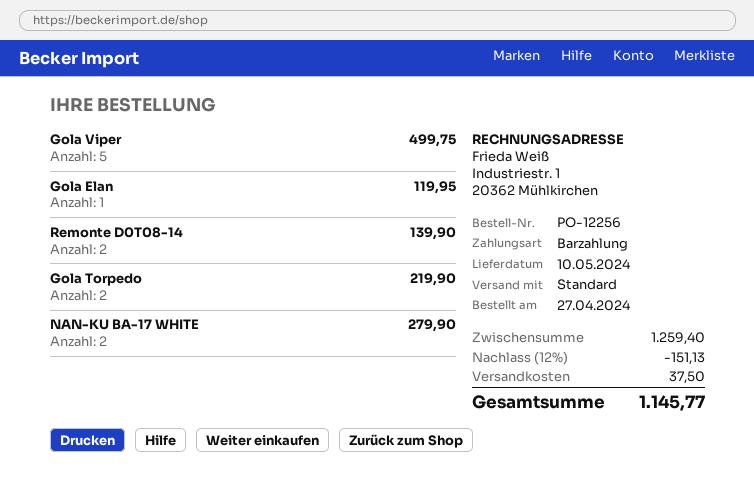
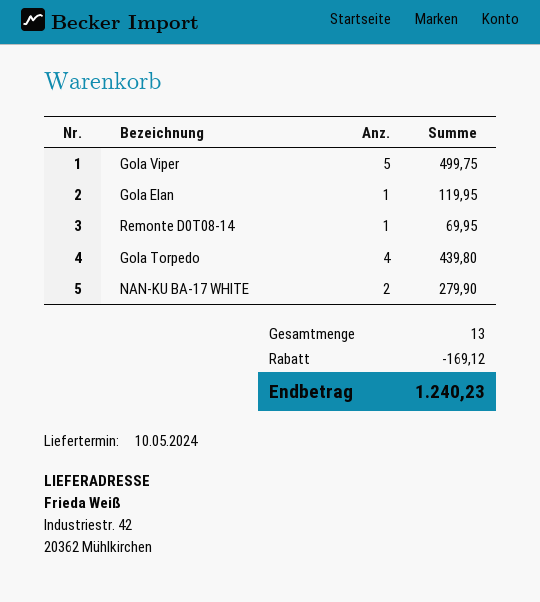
Remonte D0T08-14: 2 for 139.90 -> 1 for 69.95
Gola Torpedo: 2 for 219.90 -> 4 for 439.80
discount: 151.13 -> 169.12
shipping: 37.50 -> none
total: 1145.77 -> 1240.23

